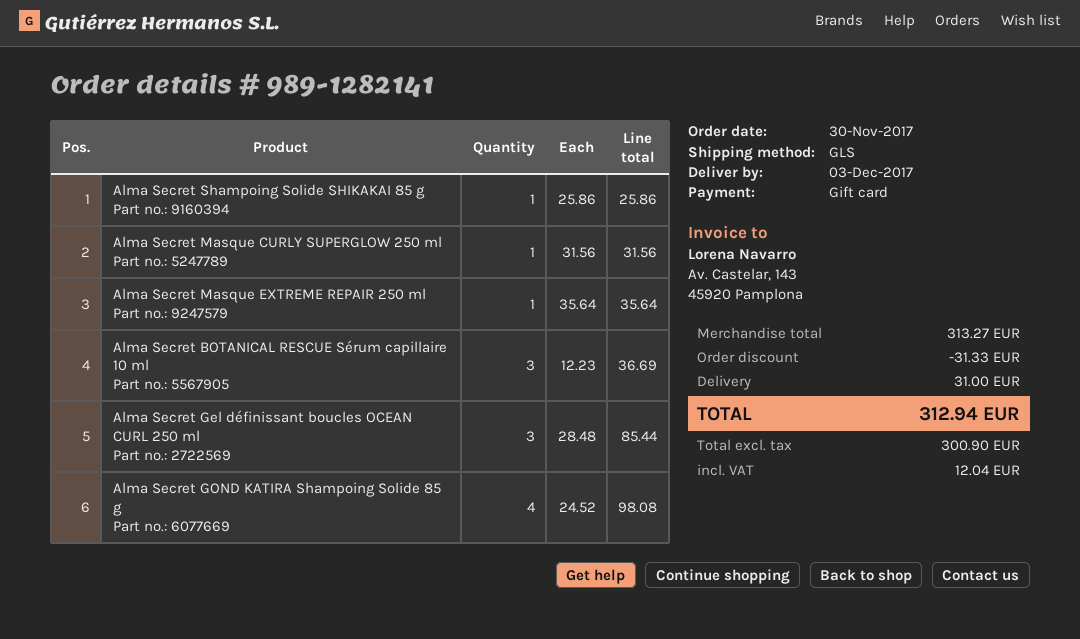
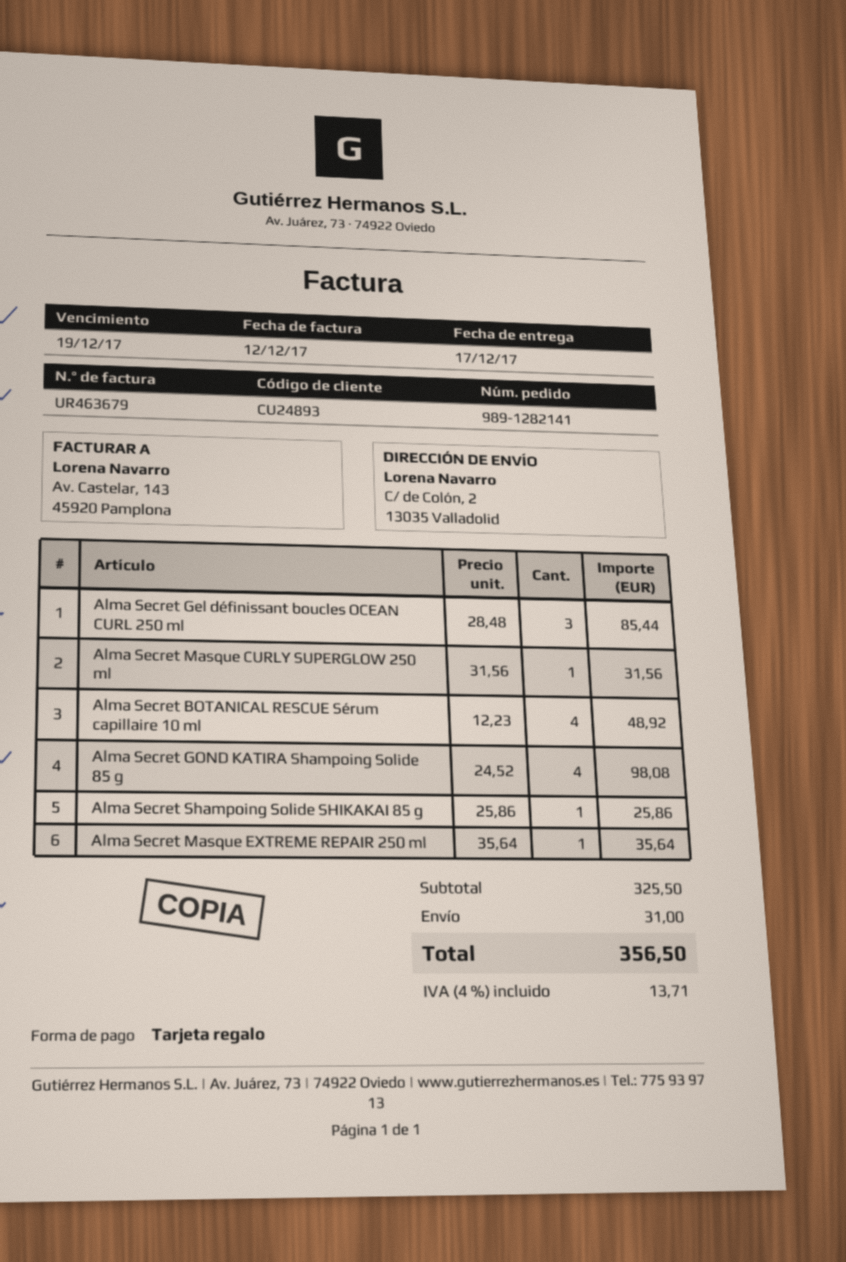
delivery date: 2017-12-03 -> 2017-12-17
Alma Secret BOTANICAL RESCUE Sérum capillaire 10 ml: 3 x 12.23 = 36.69 -> 4 x 12.23 = 48.92
subtotal: 313.27 -> 325.50
discount: 31.33 -> none
tax: 12.04 -> 13.71
total: 312.94 -> 356.50

